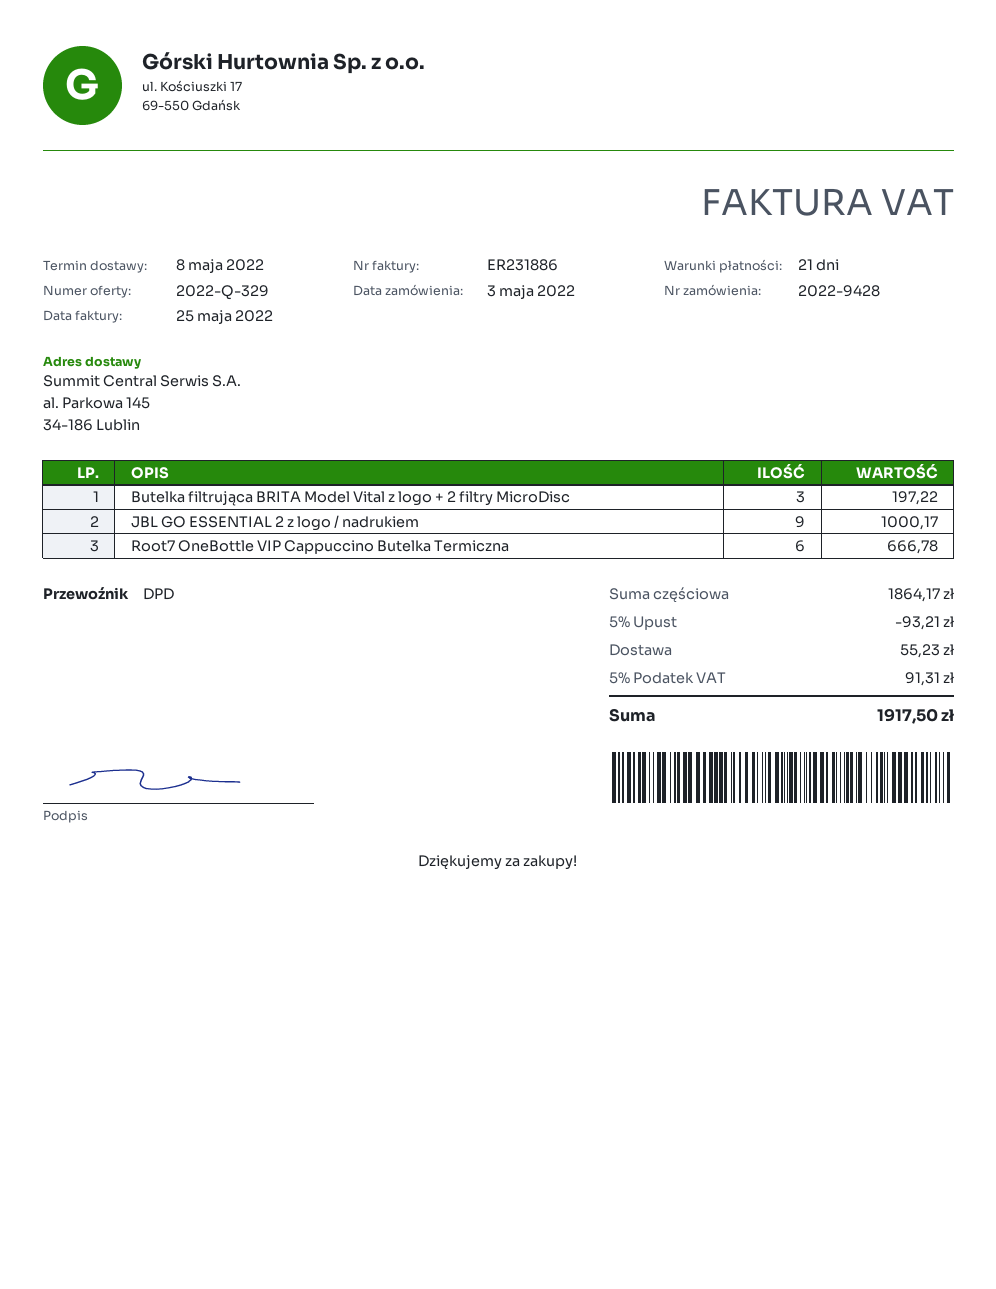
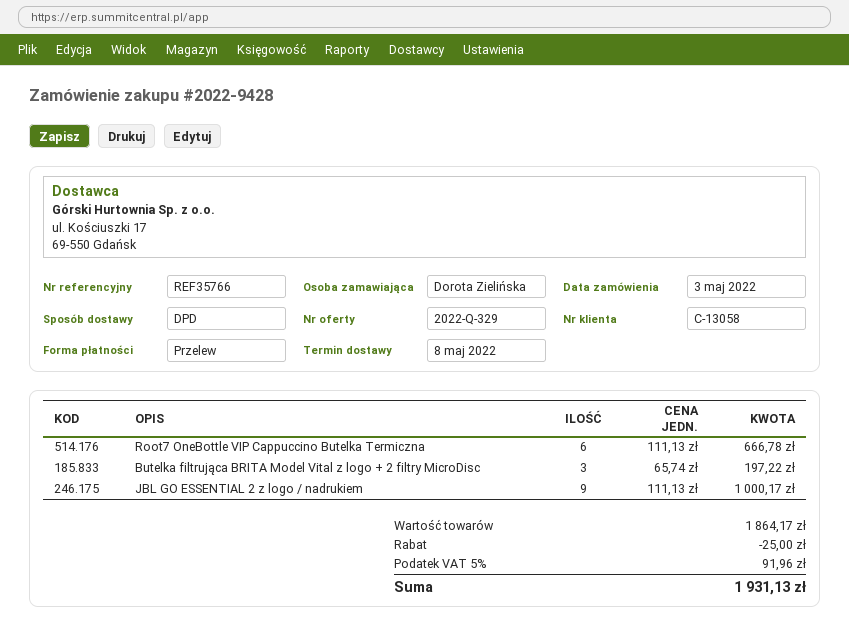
discount: 93.21 -> 25.00
shipping: 55.23 -> none
tax: 5% = 91.31 -> 5% = 91.96
total: 1917.50 -> 1931.13

